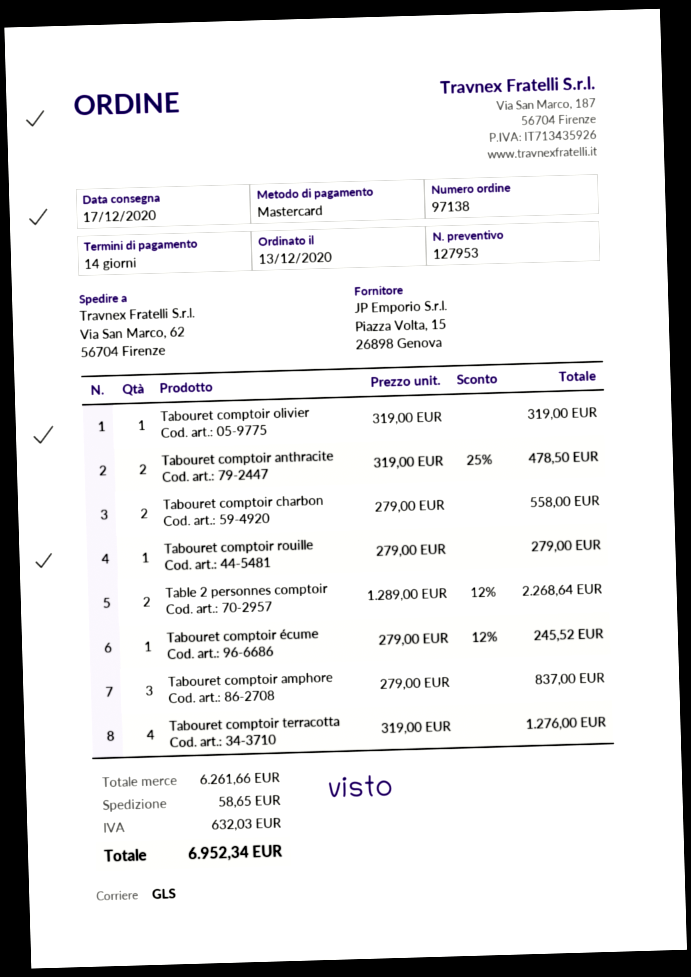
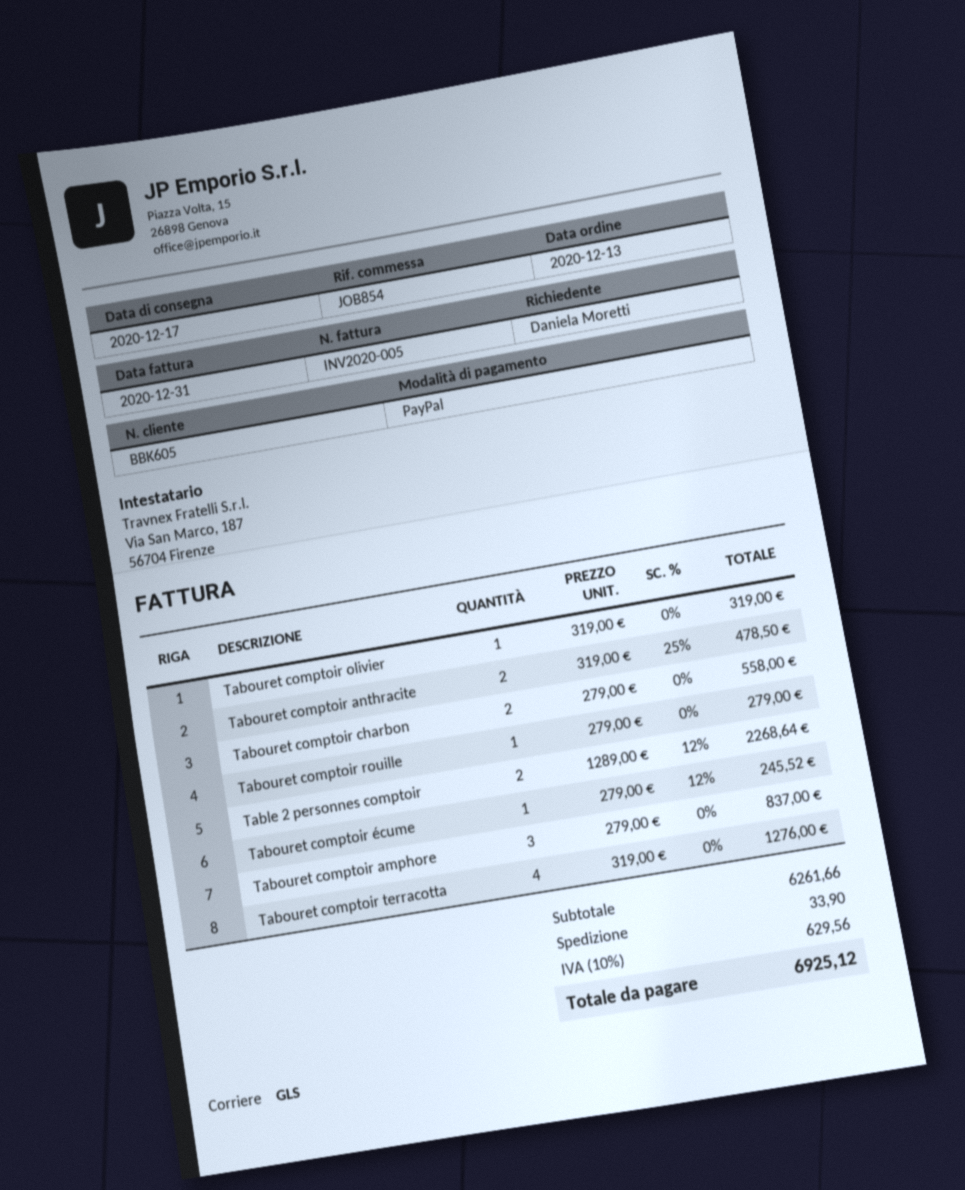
payment method: Mastercard -> PayPal
shipping: 58.65 -> 33.90
tax: 632.03 -> 629.56
total: 6952.34 -> 6925.12

